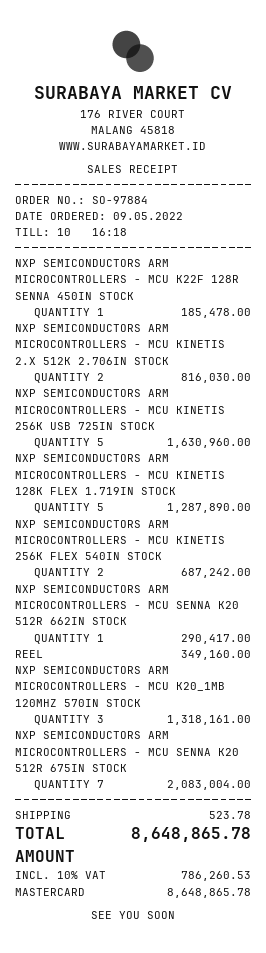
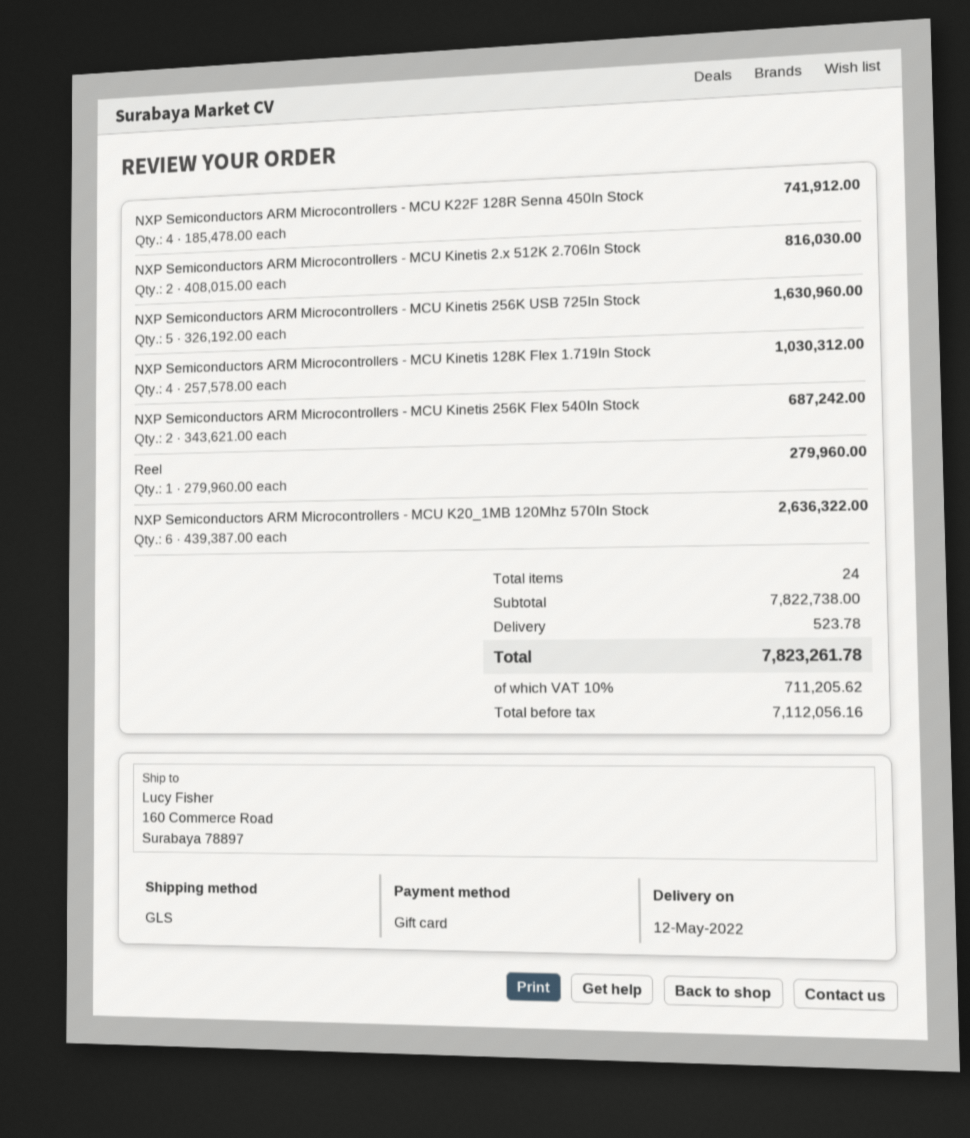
payment method: Mastercard -> gift card
NXP SEMICONDUCTORS ARM MICROCONTROLLERS - MCU K22F 128R SENNA 450IN STOCK: 1 for 185478.00 -> 4 for 741912.00
NXP SEMICONDUCTORS ARM MICROCONTROLLERS - MCU KINETIS 128K FLEX 1.719IN STOCK: 5 for 1287890.00 -> 4 for 1030312.00
NXP SEMICONDUCTORS ARM MICROCONTROLLERS - MCU SENNA K20 512R 662IN STOCK: 1 for 290417.00 -> none
REEL: 1 for 349160.00 -> 1 for 279960.00
NXP SEMICONDUCTORS ARM MICROCONTROLLERS - MCU K20_1MB 120MHZ 570IN STOCK: 3 for 1318161.00 -> 6 for 2636322.00
NXP SEMICONDUCTORS ARM MICROCONTROLLERS - MCU SENNA K20 512R 675IN STOCK: 7 for 2083004.00 -> none
tax: 10% = 786260.53 -> 10% = 711205.62
total: 8648865.78 -> 7823261.78

